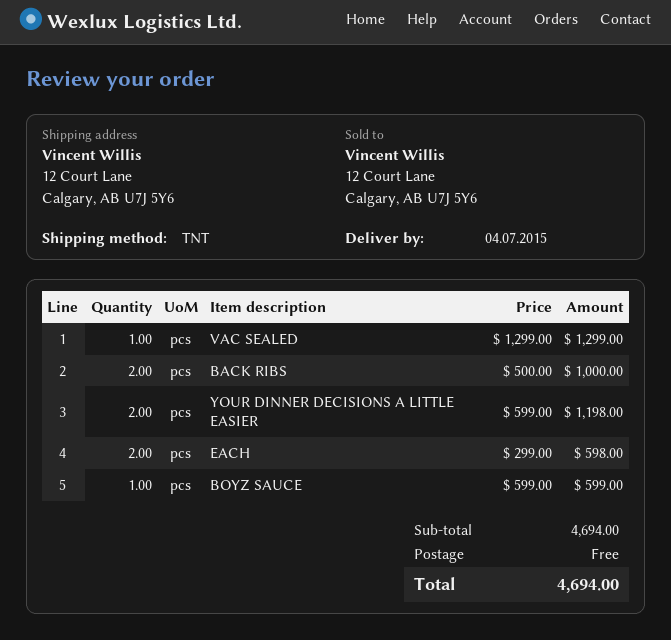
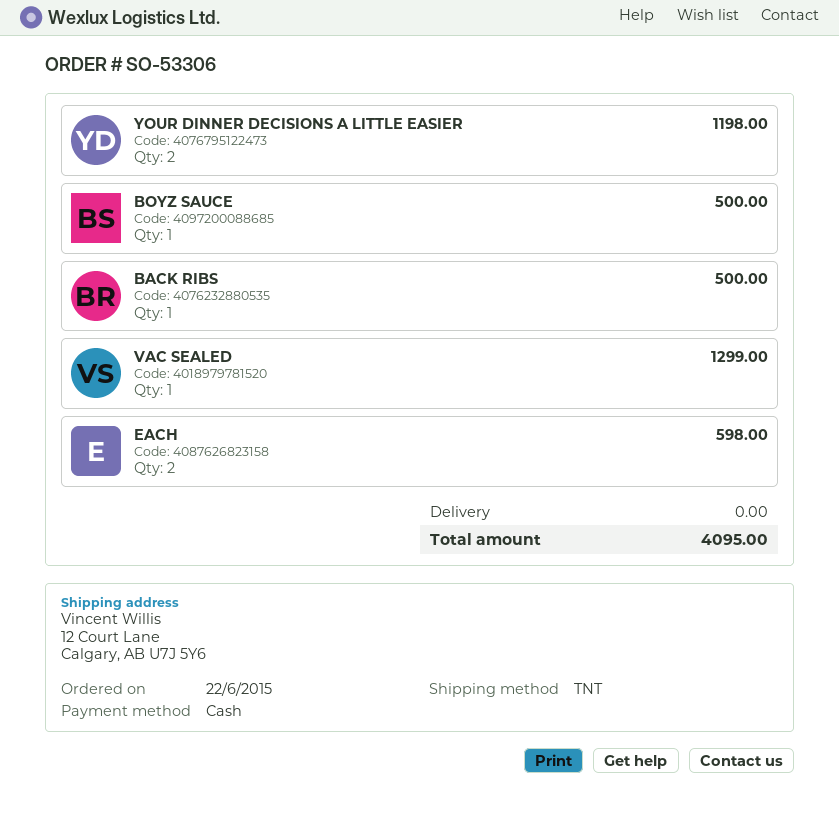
BACK RIBS: 2 for 1000.00 -> 1 for 500.00
BOYZ SAUCE: 1 for 599.00 -> 1 for 500.00
total: 4694.00 -> 4095.00

